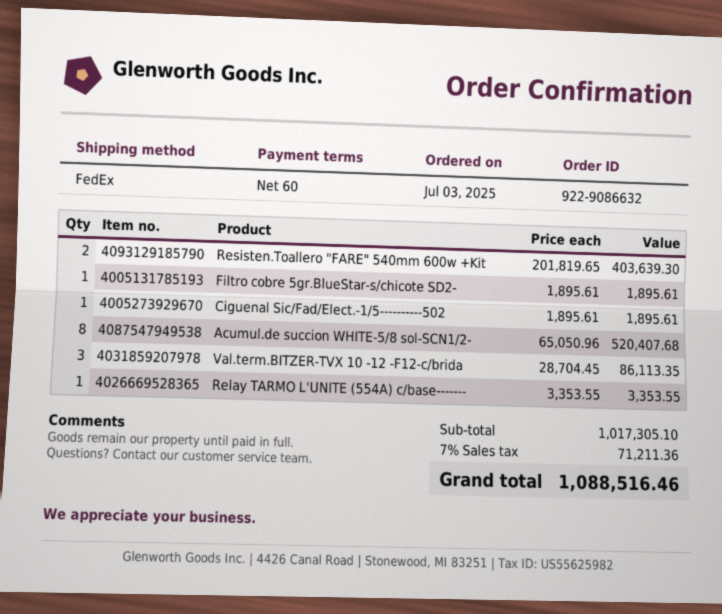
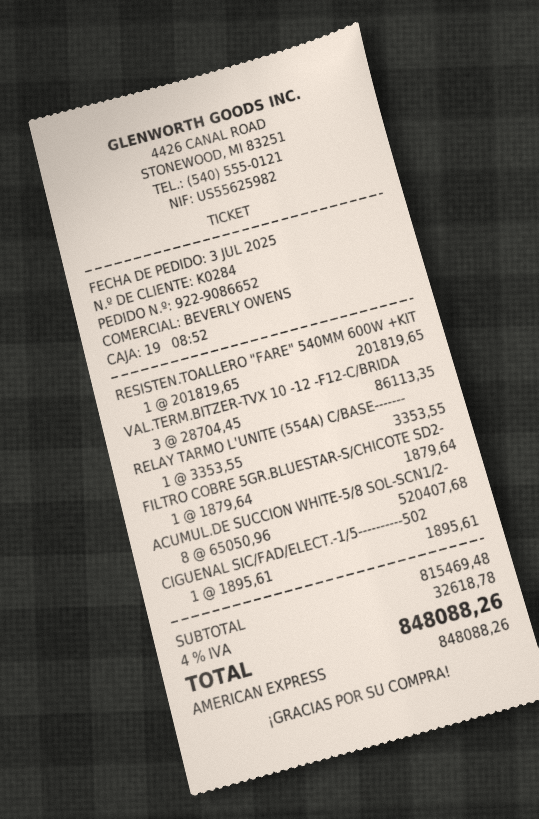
order number: 922-9086632 -> 922-9086652
Resisten.Toallero "FARE" 540mm 600w +Kit: 2 x 201819.65 = 403639.30 -> 1 x 201819.65 = 201819.65
Filtro cobre 5gr.BlueStar-s/chicote SD2-: 1 x 1895.61 = 1895.61 -> 1 x 1879.64 = 1879.64
subtotal: 1017305.10 -> 815469.48
tax: 7% = 71211.36 -> 4% = 32618.78
total: 1088516.46 -> 848088.26

